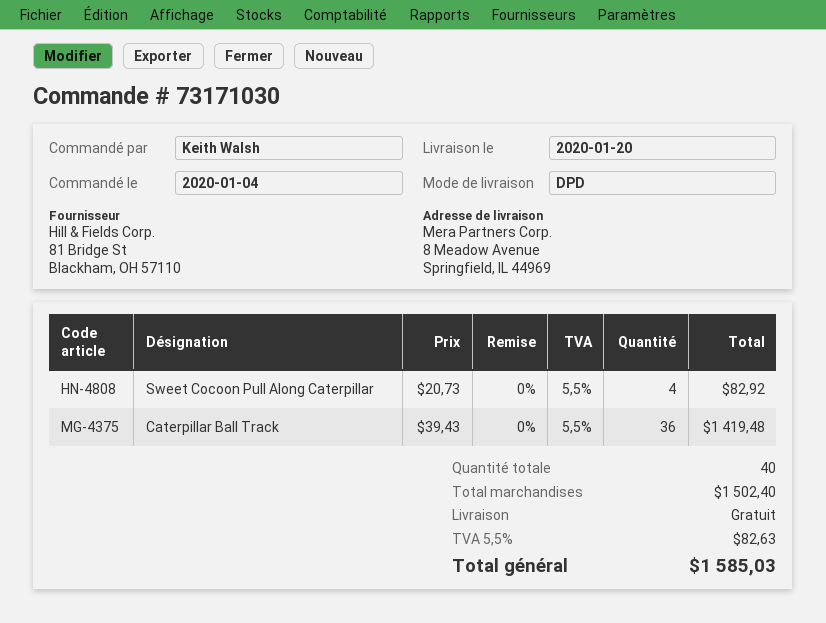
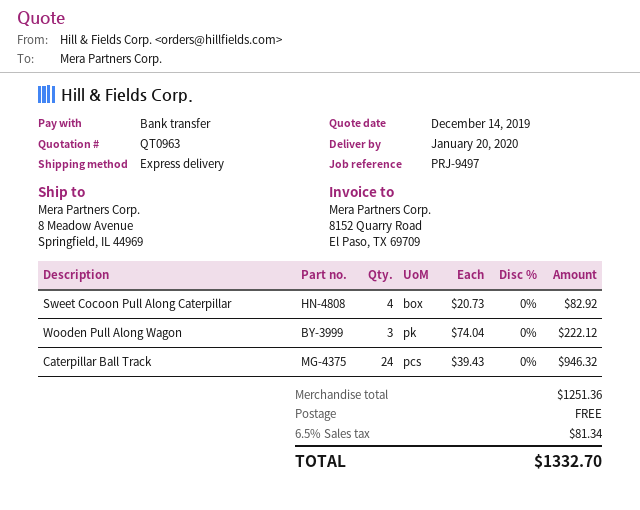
shipping method: DPD -> express
Caterpillar Ball Track: 36 x 39.43 = 1419.48 -> 24 x 39.43 = 946.32
Wooden Pull Along Wagon: none -> 3 x 74.04 = 222.12
subtotal: 1502.40 -> 1251.36
tax: 5.5% = 82.63 -> 6.5% = 81.34
total: 1585.03 -> 1332.70

